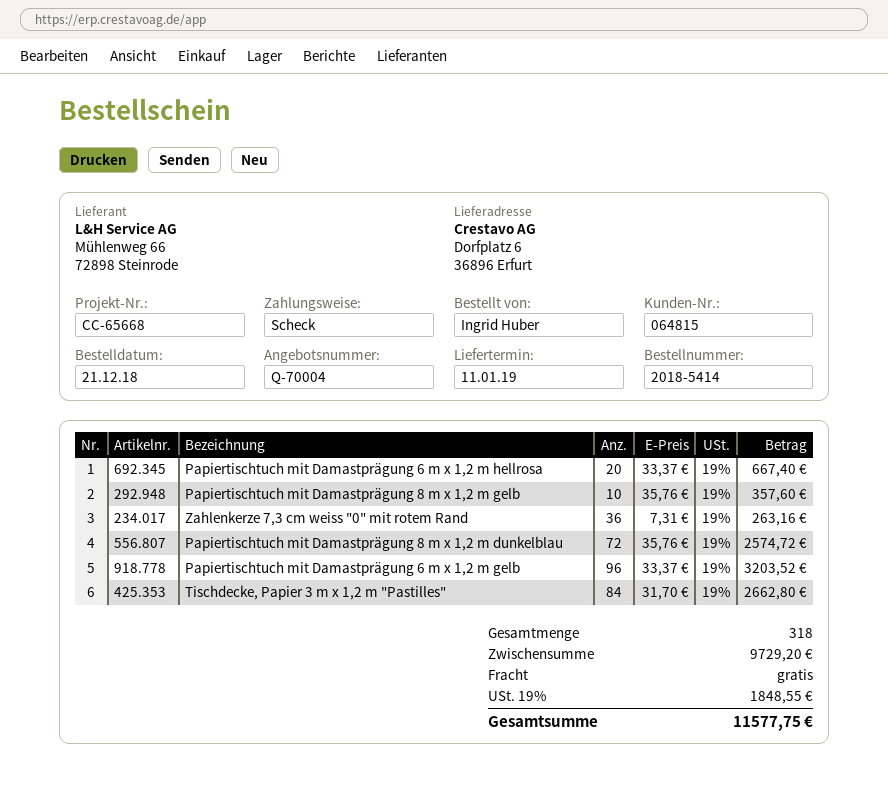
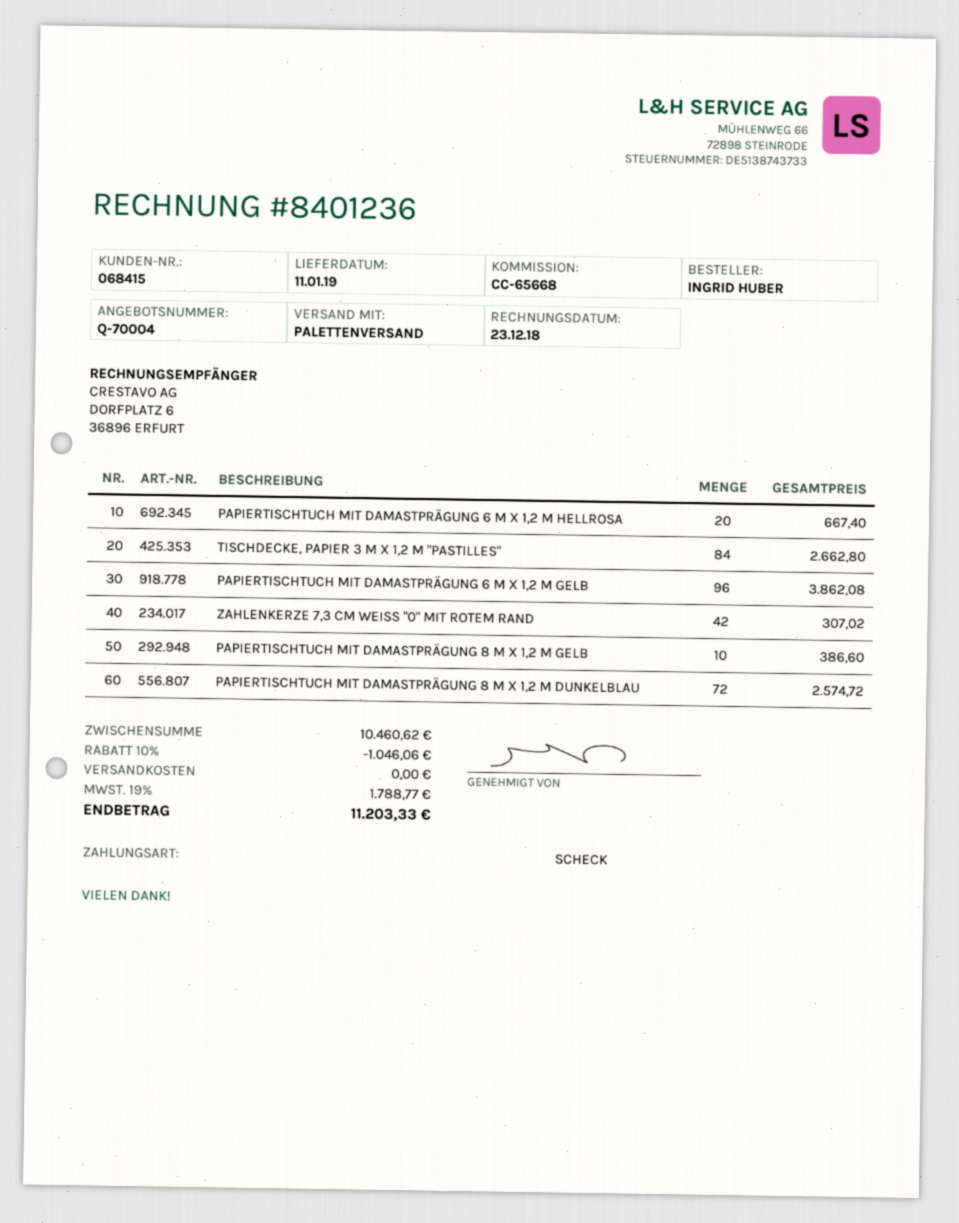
customer number: 064815 -> 068415
Papiertischtuch mit Damastprägung 8 m x 1,2 m gelb: 10 for 357.60 -> 10 for 386.60
Zahlenkerze 7,3 cm weiss "0" mit rotem Rand: 36 for 263.16 -> 42 for 307.02
Papiertischtuch mit Damastprägung 6 m x 1,2 m gelb: 96 for 3203.52 -> 96 for 3862.08
subtotal: 9729.20 -> 10460.62
discount: none -> 10% = 1046.06
tax: 19% = 1848.55 -> 19% = 1788.77
total: 11577.75 -> 11203.33

